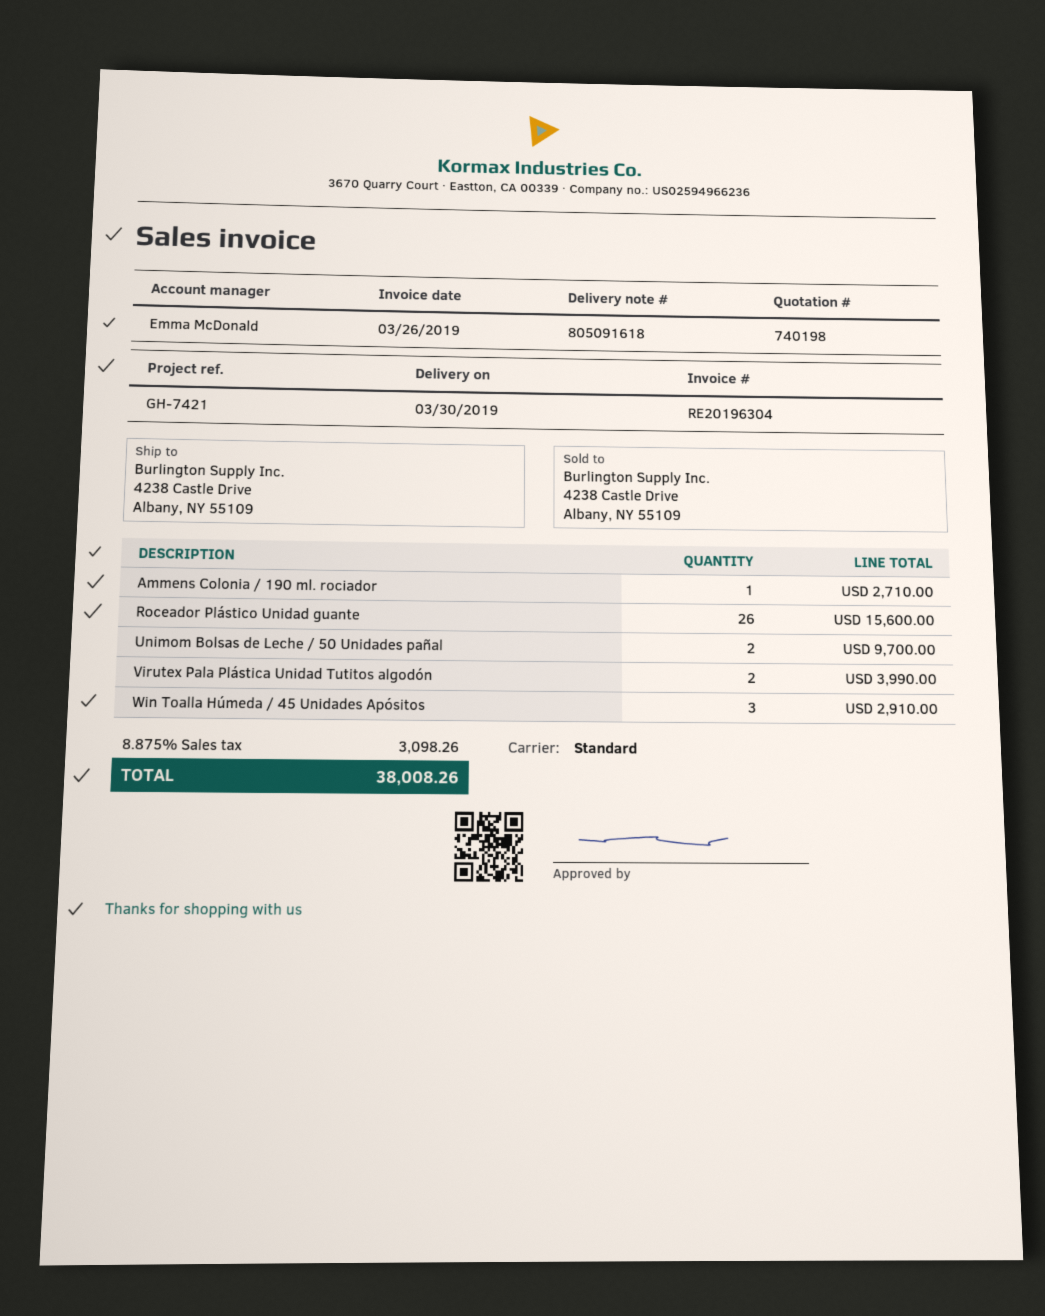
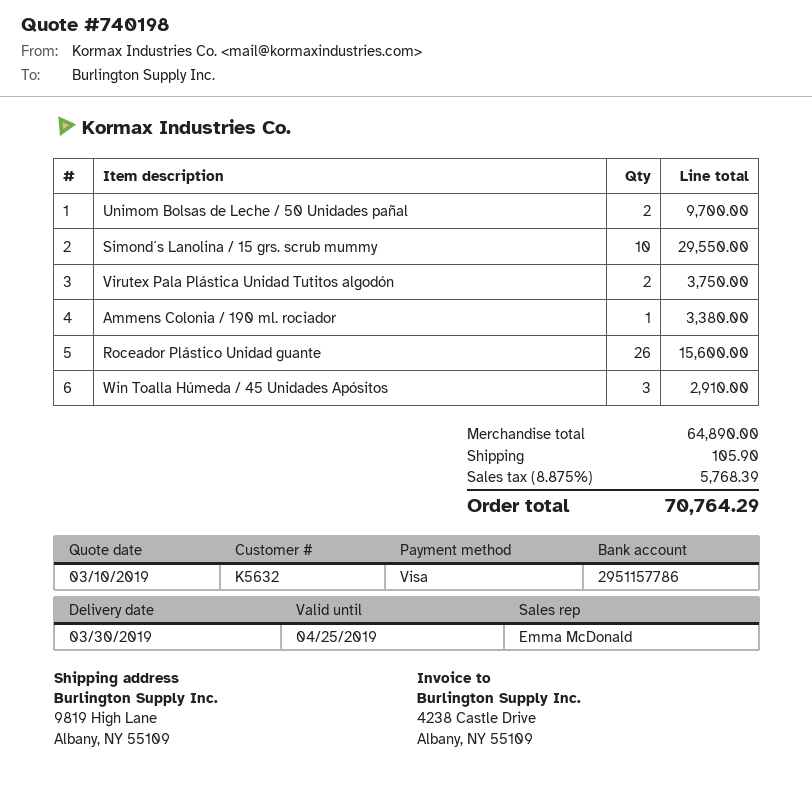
ship to: 4238 Castle Drive, Albany, NY 55109 -> 9819 High Lane, Albany, NY 55109
Ammens Colonia / 190 ml. rociador: 1 for 2710.00 -> 1 for 3380.00
Virutex Pala Plástica Unidad Tutitos algodón: 2 for 3990.00 -> 2 for 3750.00
Simond´s Lanolina / 15 grs. scrub mummy: none -> 10 for 29550.00
shipping: none -> 105.90
tax: 8.875% = 3098.26 -> 8.875% = 5768.39
total: 38008.26 -> 70764.29

